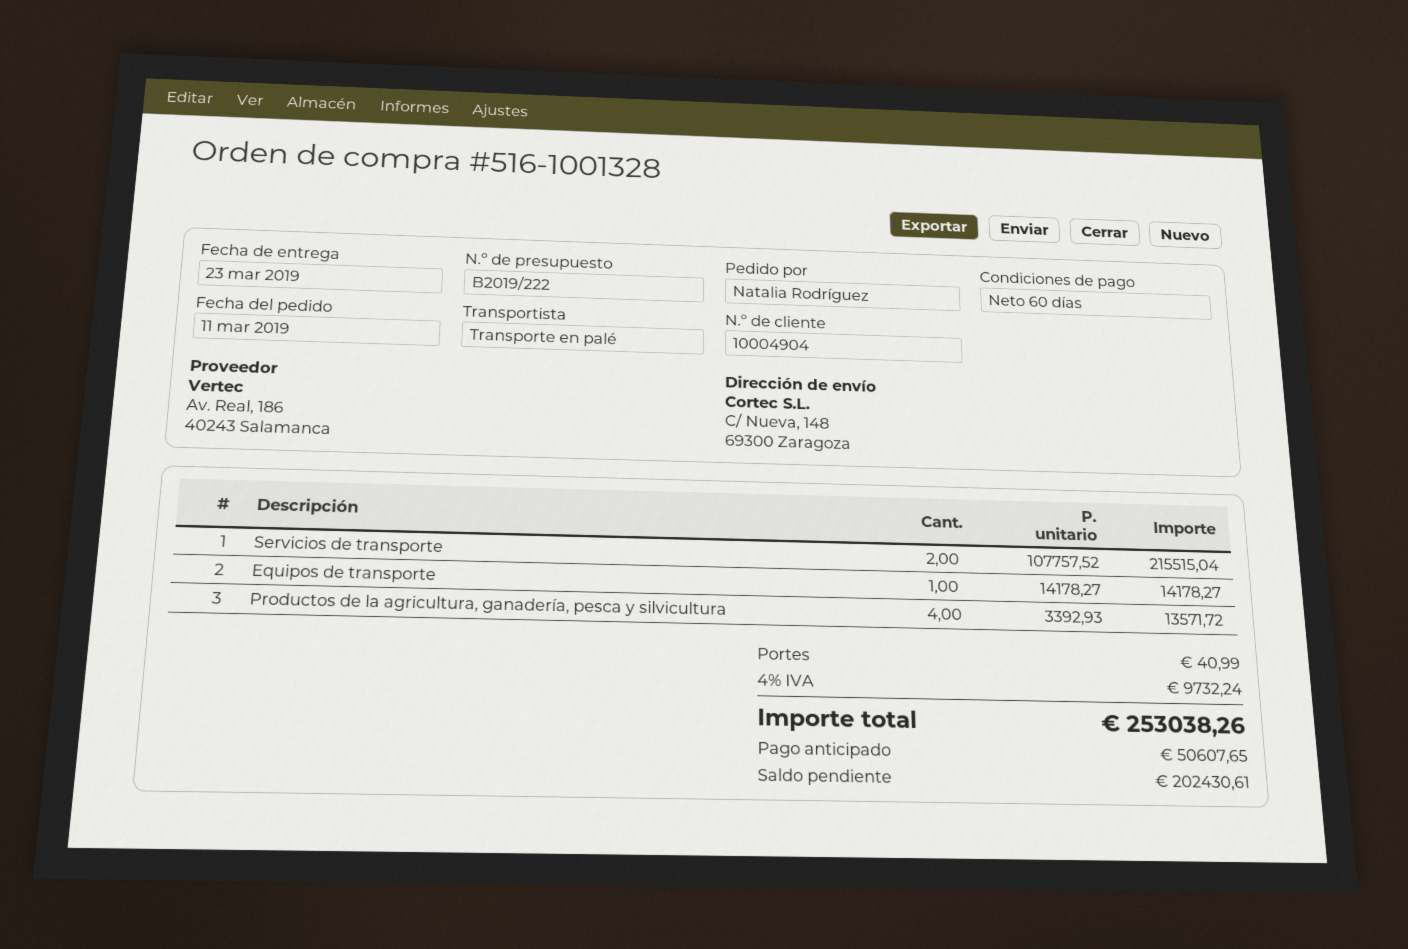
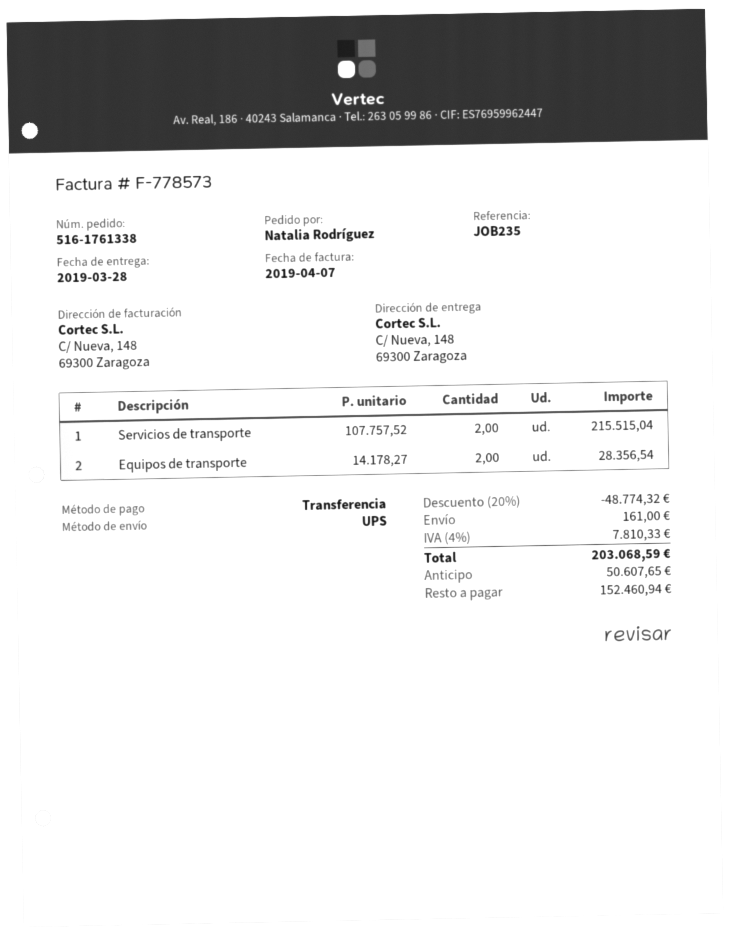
order number: 516-1001328 -> 516-1761338
delivery date: 2019-03-23 -> 2019-03-28
shipping method: pallet freight -> UPS
Equipos de transporte: 1 x 14178.27 = 14178.27 -> 2 x 14178.27 = 28356.54
Productos de la agricultura, ganadería, pesca y silvicultura: 4 x 3392.93 = 13571.72 -> none
discount: none -> 20% = 48774.32
shipping: 40.99 -> 161.00
tax: 4% = 9732.24 -> 4% = 7810.33
total: 253038.26 -> 203068.59
balance: 202430.61 -> 152460.94

